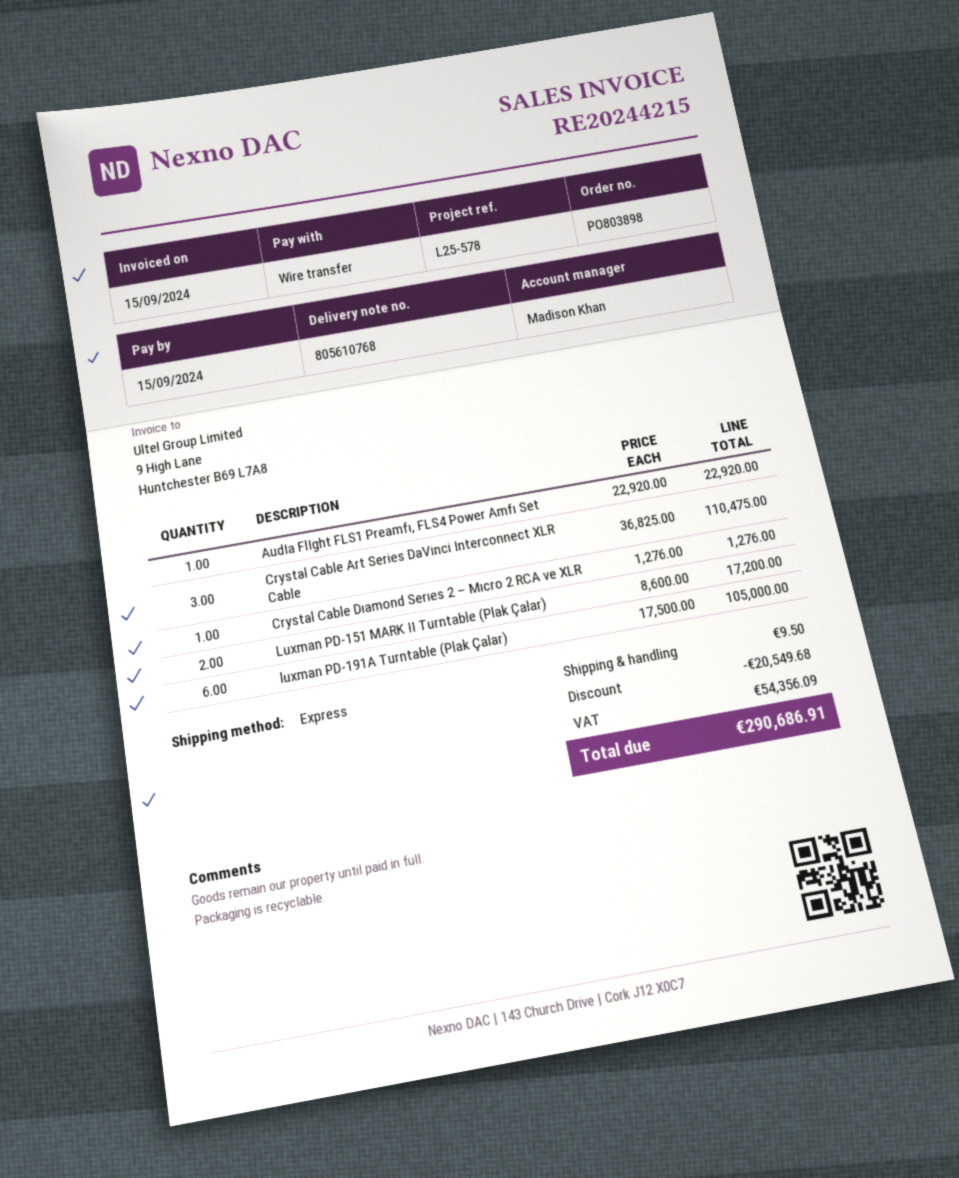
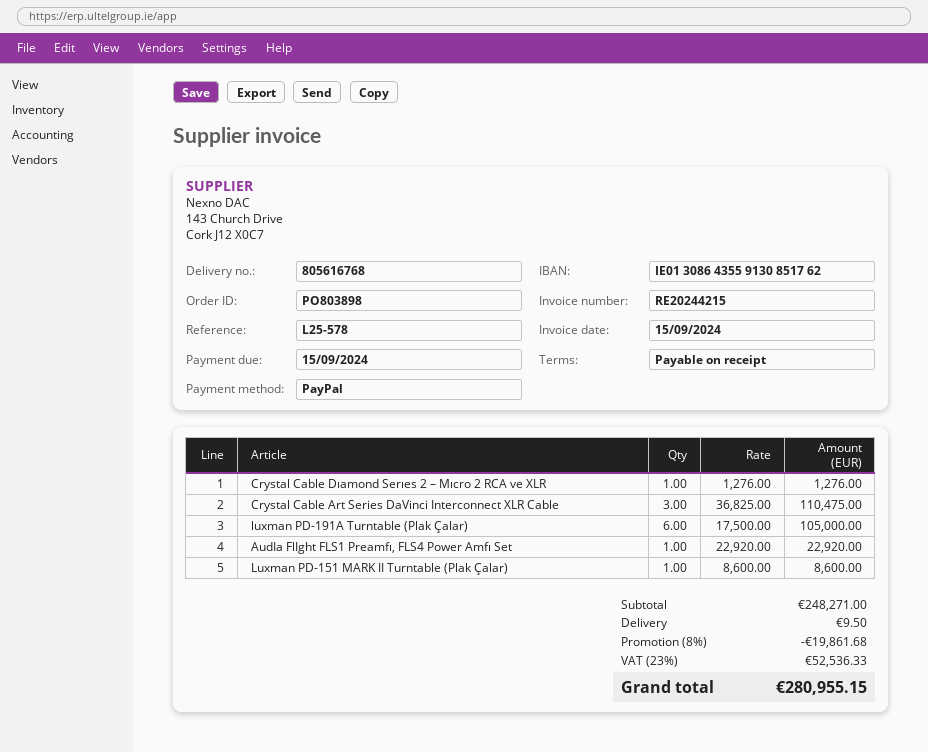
delivery note number: 805610768 -> 805616768
payment method: bank transfer -> PayPal
Luxman PD-151 MARK II Turntable (Plak Çalar): 2 x 8600.00 = 17200.00 -> 1 x 8600.00 = 8600.00
discount: 20549.68 -> 19861.68
tax: 54356.09 -> 52536.33
total: 290686.91 -> 280955.15

